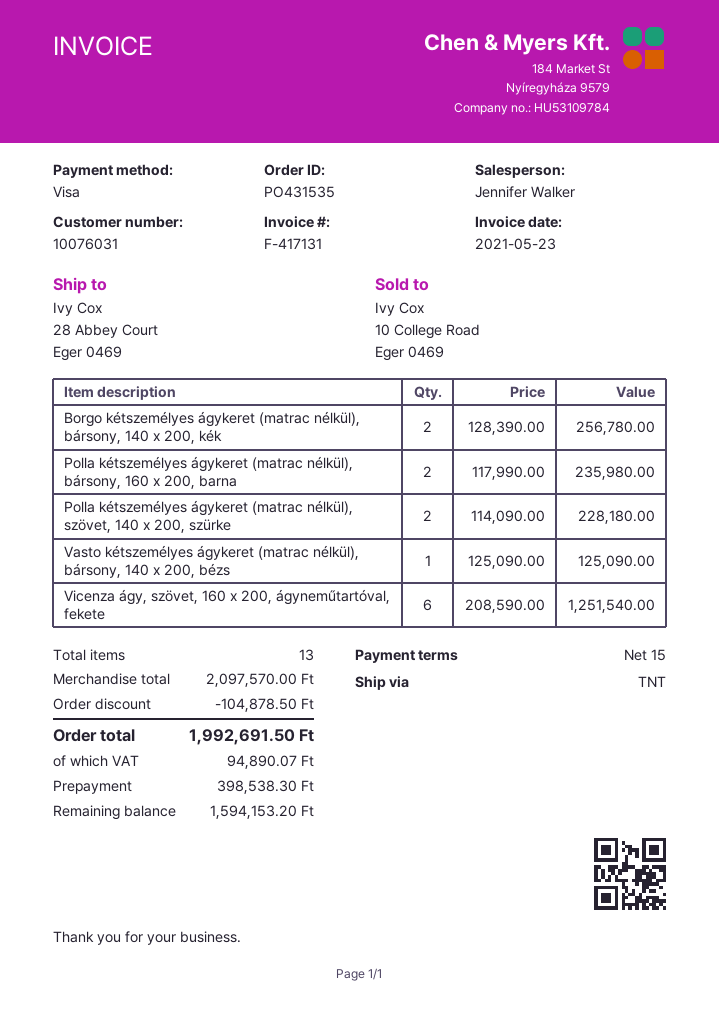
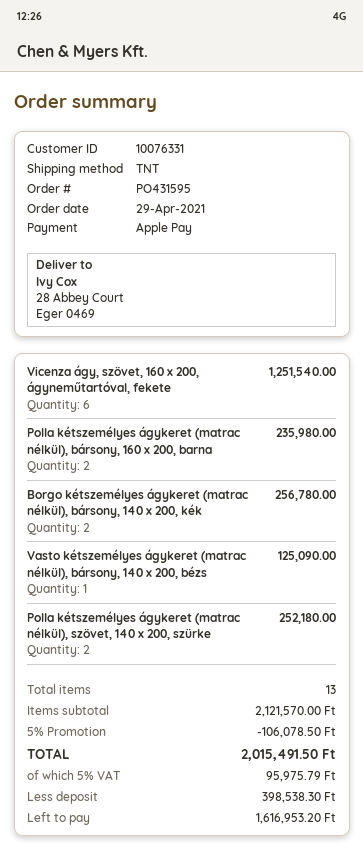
order number: PO431535 -> PO431595
customer number: 10076031 -> 10076331
payment method: Visa -> Apple Pay
Polla kétszemélyes ágykeret (matrac nélkül), szövet, 140 x 200, szürke: 2 for 228180.00 -> 2 for 252180.00
subtotal: 2097570.00 -> 2121570.00
discount: 104878.50 -> 106078.50
tax: 94890.07 -> 95975.79
total: 1992691.50 -> 2015491.50
balance: 1594153.20 -> 1616953.20

